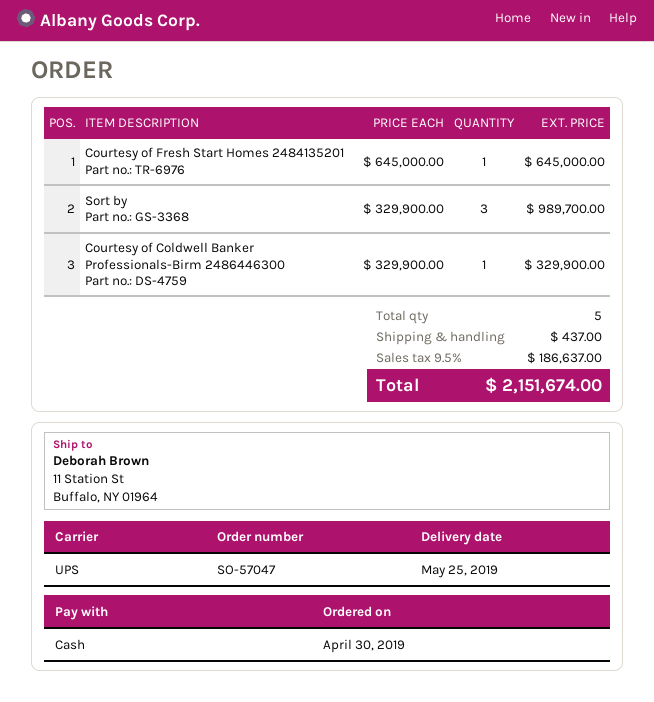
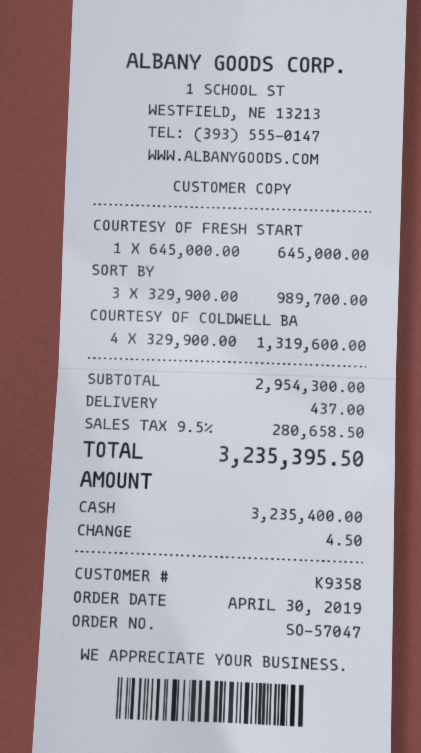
Courtesy of Coldwell Banker Professionals-Birm 2486446300: 1 x 329900.00 = 329900.00 -> 4 x 329900.00 = 1319600.00
tax: 9.5% = 186637.00 -> 9.5% = 280658.50
total: 2151674.00 -> 3235395.50

